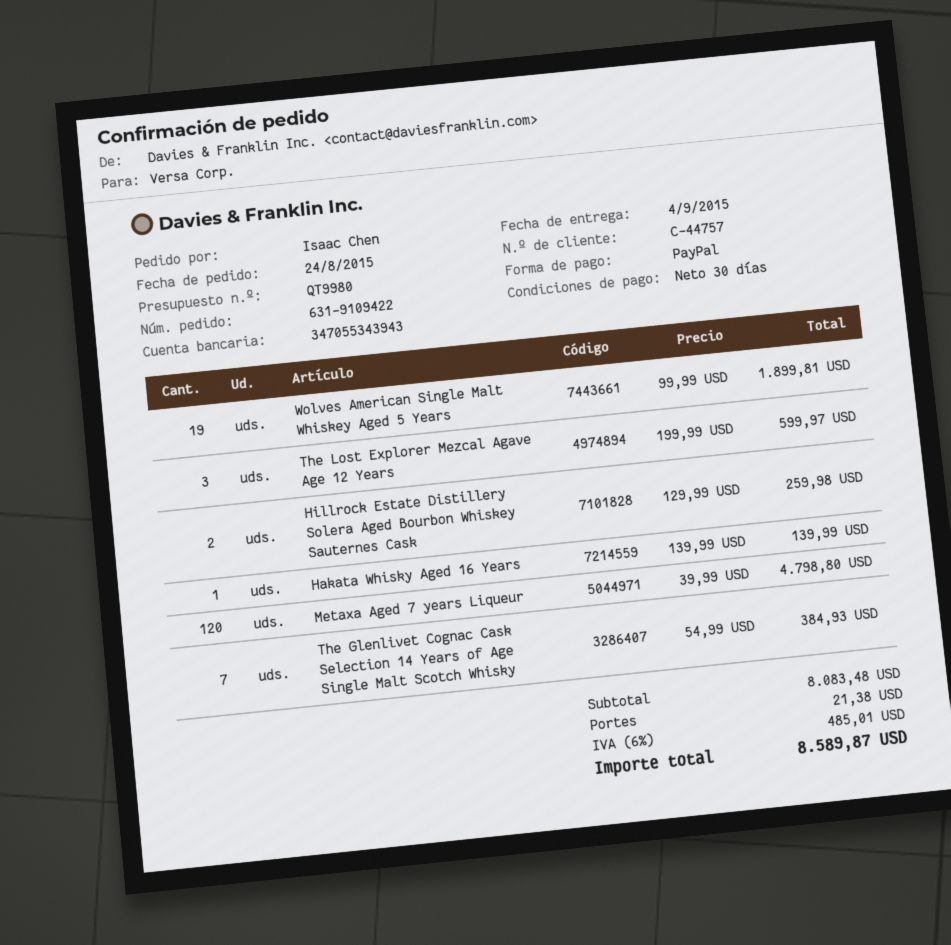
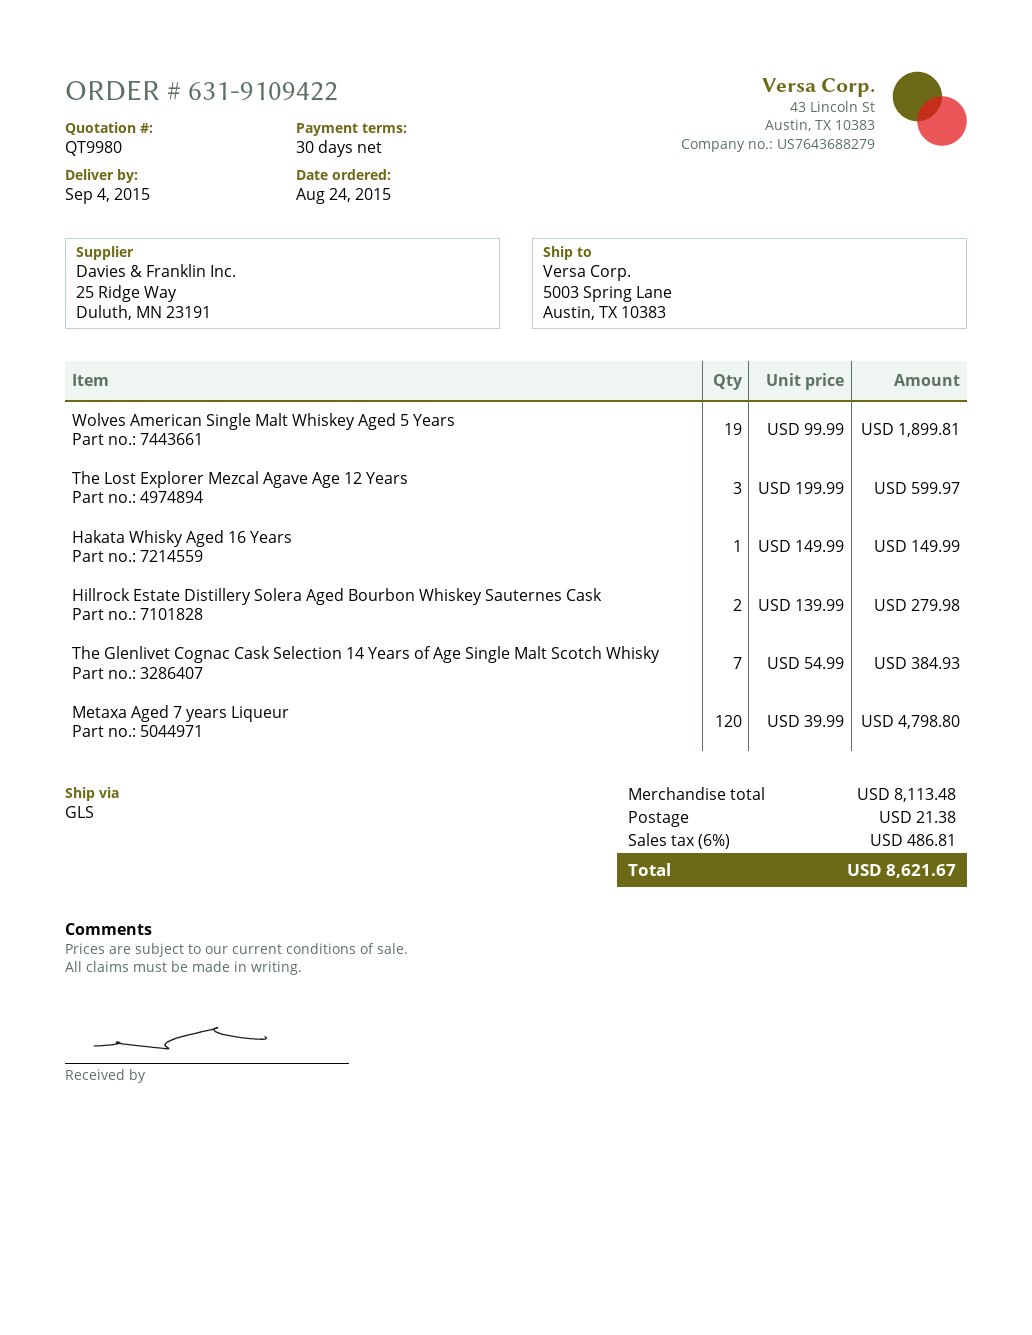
Hillrock Estate Distillery Solera Aged Bourbon Whiskey Sauternes Cask: 2 x 129.99 = 259.98 -> 2 x 139.99 = 279.98
Hakata Whisky Aged 16 Years: 1 x 139.99 = 139.99 -> 1 x 149.99 = 149.99
subtotal: 8083.48 -> 8113.48
tax: 6% = 485.01 -> 6% = 486.81
total: 8589.87 -> 8621.67

